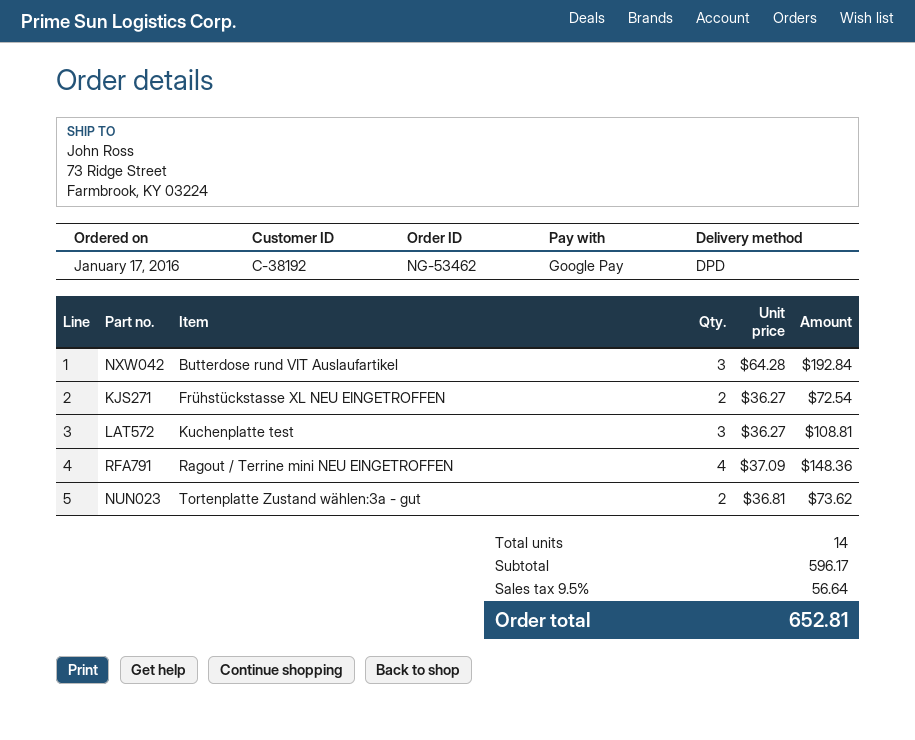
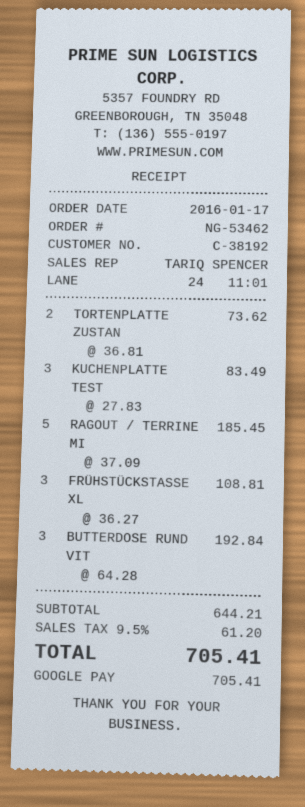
Frühstückstasse XL NEU EINGETROFFEN: 2 x 36.27 = 72.54 -> 3 x 36.27 = 108.81
Kuchenplatte test: 3 x 36.27 = 108.81 -> 3 x 27.83 = 83.49
Ragout / Terrine mini NEU EINGETROFFEN: 4 x 37.09 = 148.36 -> 5 x 37.09 = 185.45
subtotal: 596.17 -> 644.21
tax: 9.5% = 56.64 -> 9.5% = 61.20
total: 652.81 -> 705.41

